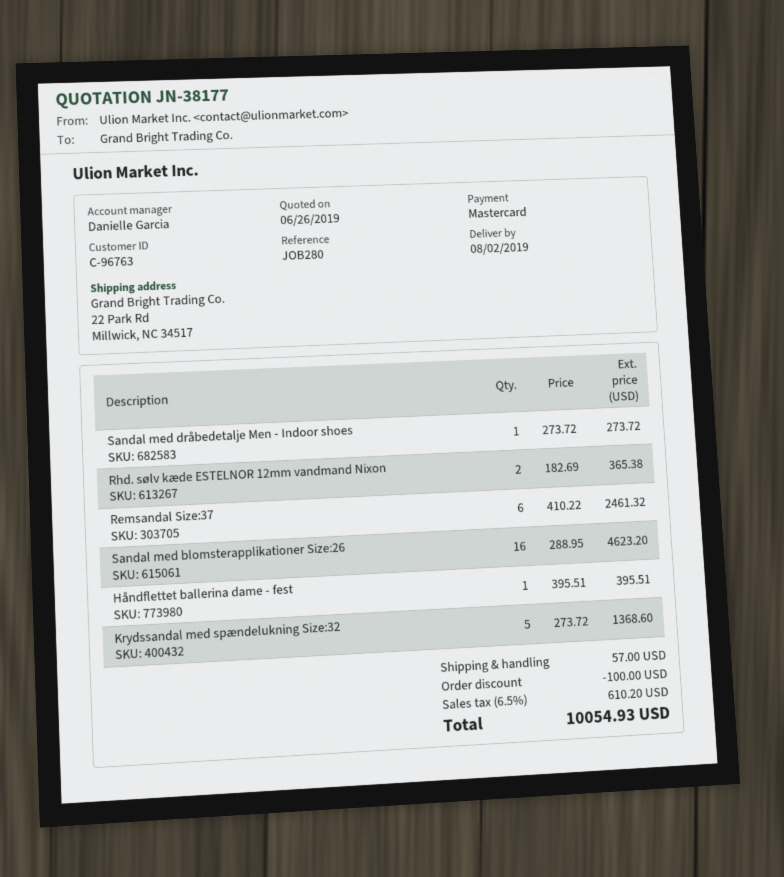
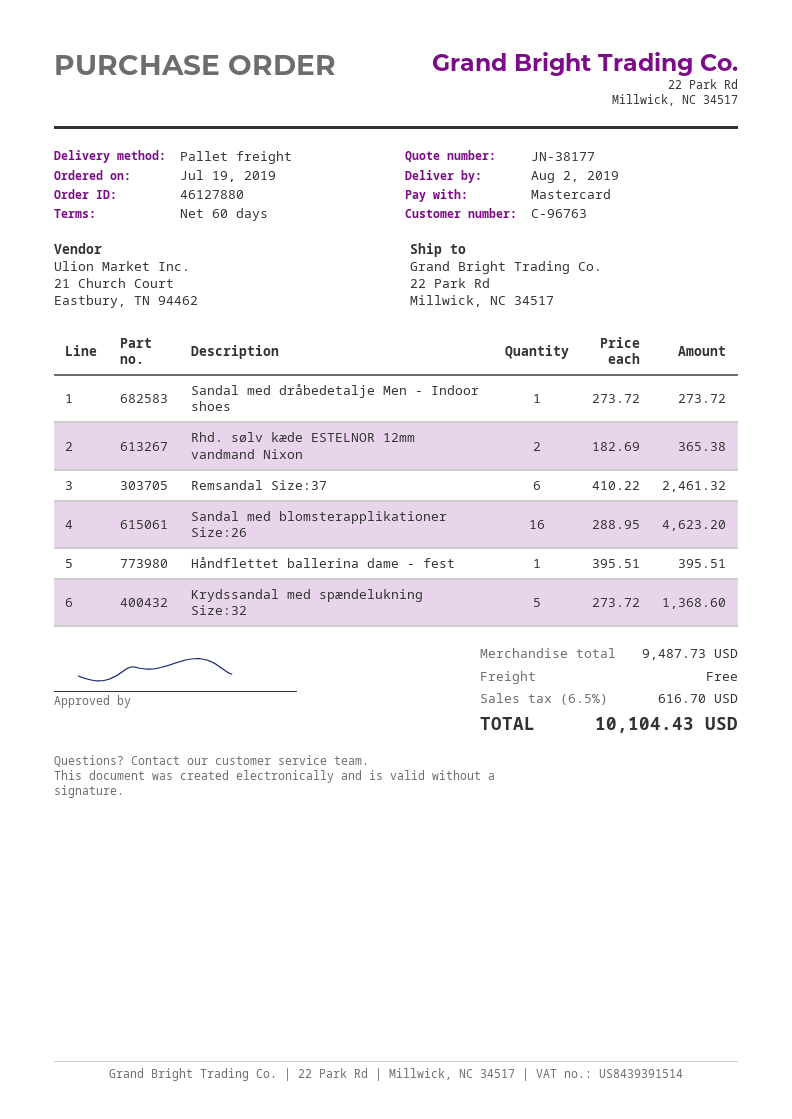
discount: 100.00 -> none
shipping: 57.00 -> 0.00
tax: 6.5% = 610.20 -> 6.5% = 616.70
total: 10054.93 -> 10104.43

